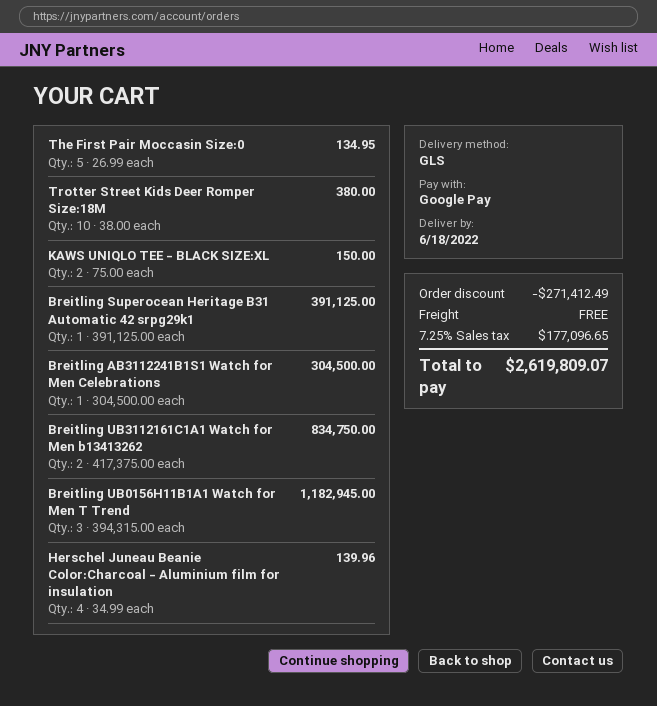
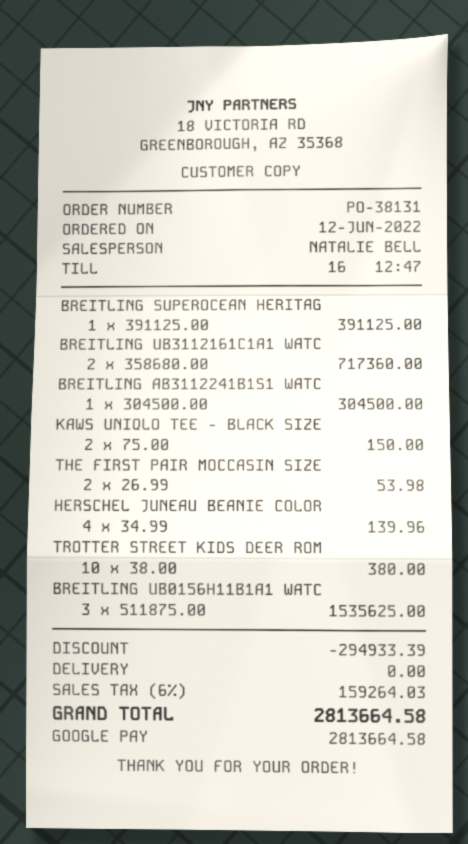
The First Pair Moccasin Size:0: 5 x 26.99 = 134.95 -> 2 x 26.99 = 53.98
Breitling UB3112161C1A1 Watch for Men b13413262: 2 x 417375.00 = 834750.00 -> 2 x 358680.00 = 717360.00
Breitling UB0156H11B1A1 Watch for Men T Trend: 3 x 394315.00 = 1182945.00 -> 3 x 511875.00 = 1535625.00
discount: 271412.49 -> 294933.39
tax: 7.25% = 177096.65 -> 6% = 159264.03
total: 2619809.07 -> 2813664.58

